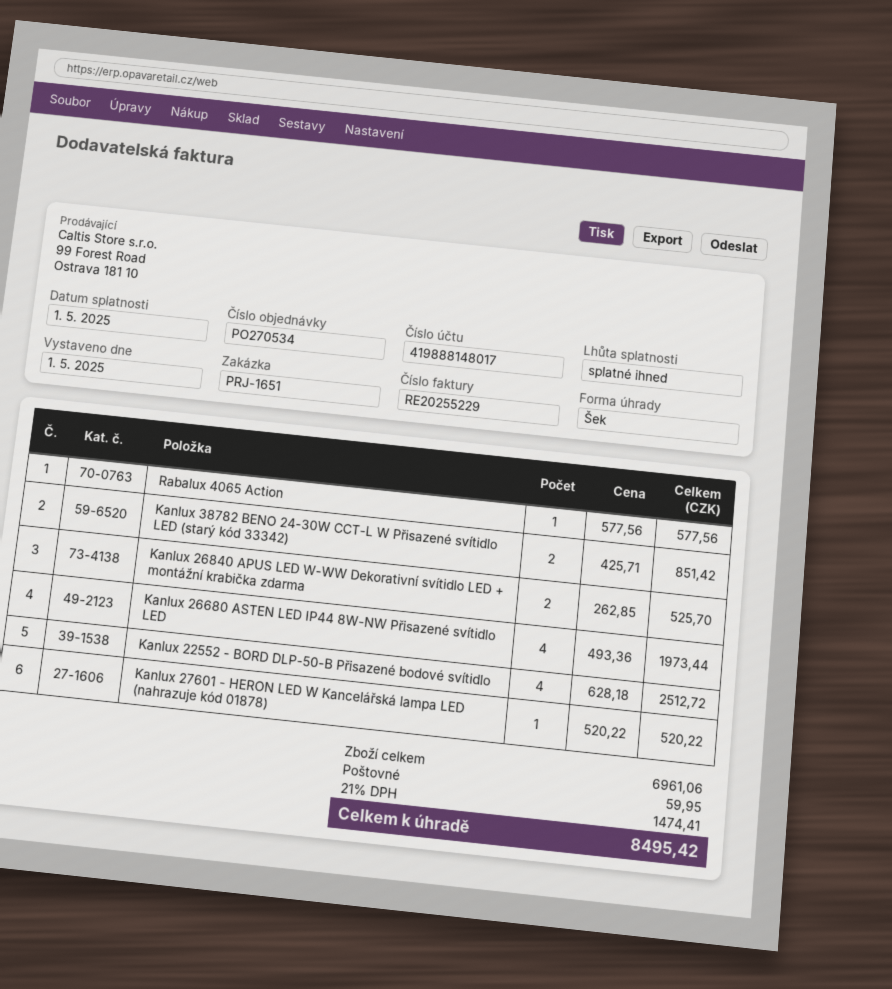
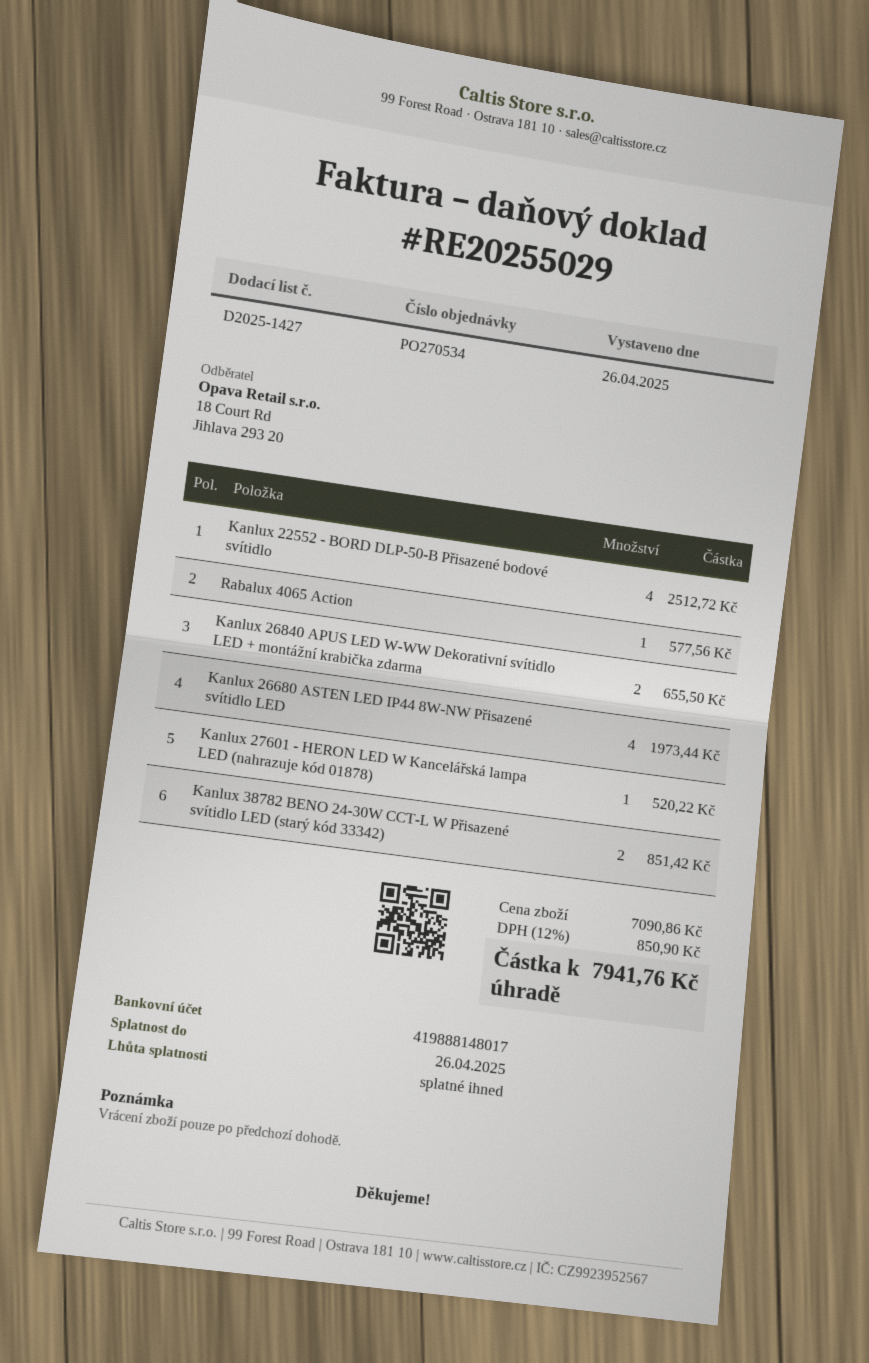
invoice number: RE20255229 -> RE20255029
invoice date: 2025-05-01 -> 2025-04-26
due date: 2025-05-01 -> 2025-04-26
Kanlux 26840 APUS LED W-WW Dekorativní svítidlo LED + montážní krabička zdarma: 2 for 525.70 -> 2 for 655.50
subtotal: 6961.06 -> 7090.86
shipping: 59.95 -> none
tax: 21% = 1474.41 -> 12% = 850.90
total: 8495.42 -> 7941.76

